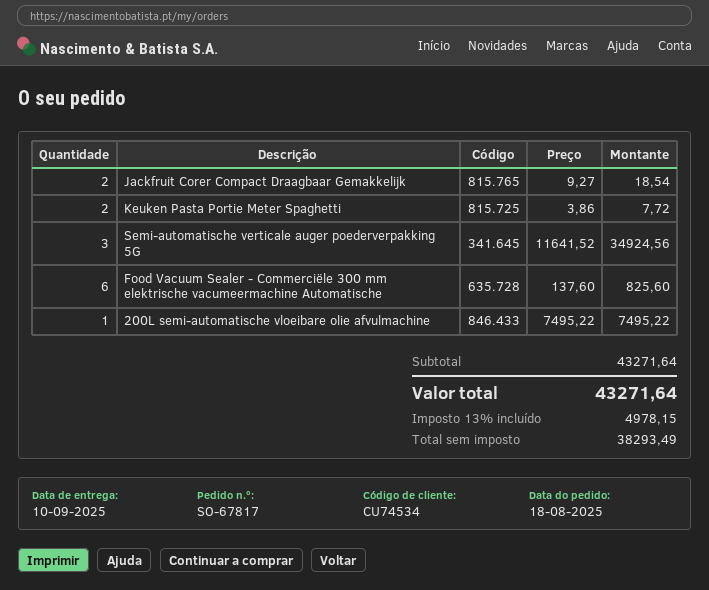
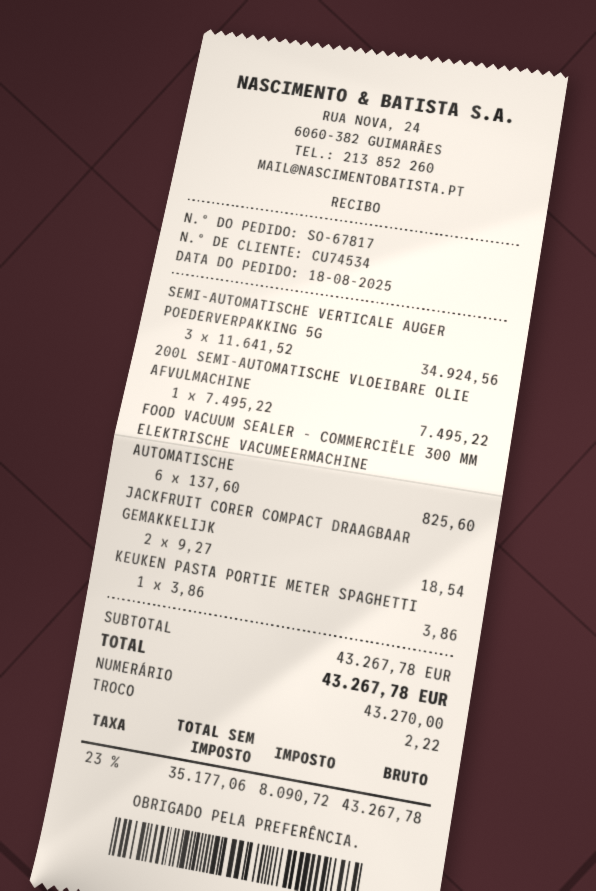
Keuken Pasta Portie Meter Spaghetti: 2 x 3.86 = 7.72 -> 1 x 3.86 = 3.86
subtotal: 43271.64 -> 43267.78
net: 38293.49 -> 35177.06
tax: 13% = 4978.15 -> 23% = 8090.72
total: 43271.64 -> 43267.78

